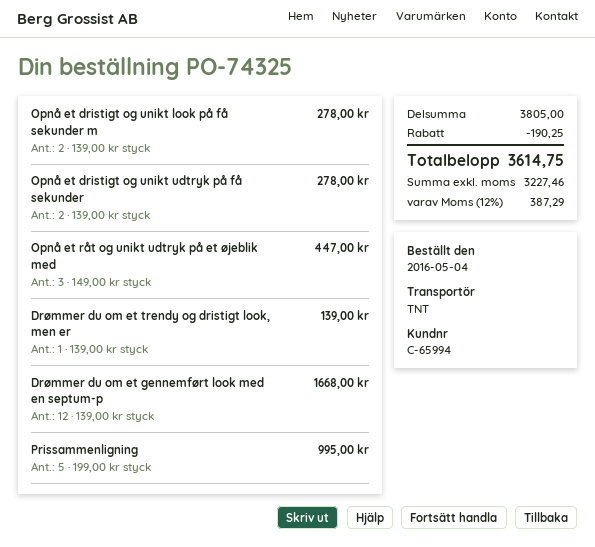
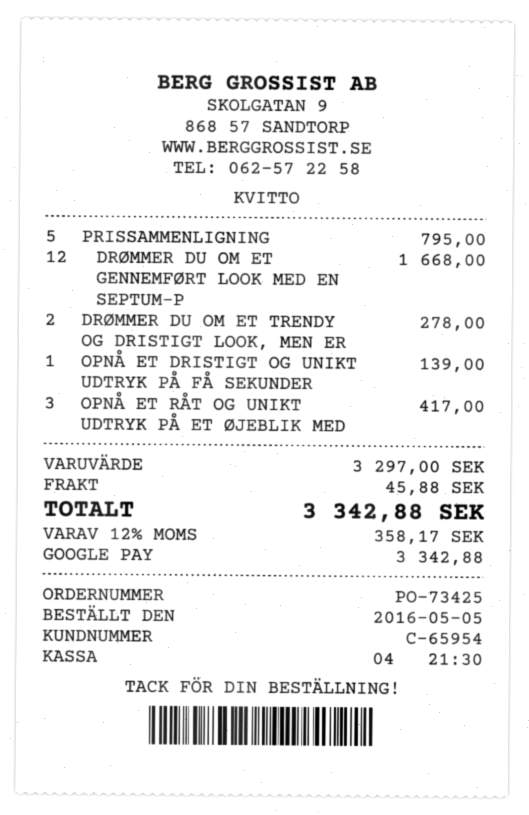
order number: PO-74325 -> PO-73425
order date: 2016-05-04 -> 2016-05-05
customer number: C-65994 -> C-65954
Opnå et dristigt og unikt look på få sekunder m: 2 for 278.00 -> none
Opnå et dristigt og unikt udtryk på få sekunder: 2 for 278.00 -> 1 for 139.00
Opnå et råt og unikt udtryk på et øjeblik med: 3 for 447.00 -> 3 for 417.00
Drømmer du om et trendy og dristigt look, men er: 1 for 139.00 -> 2 for 278.00
Prissammenligning: 5 for 995.00 -> 5 for 795.00
subtotal: 3805.00 -> 3297.00
discount: 190.25 -> none
shipping: none -> 45.88
tax: 12% = 387.29 -> 12% = 358.17
total: 3614.75 -> 3342.88

